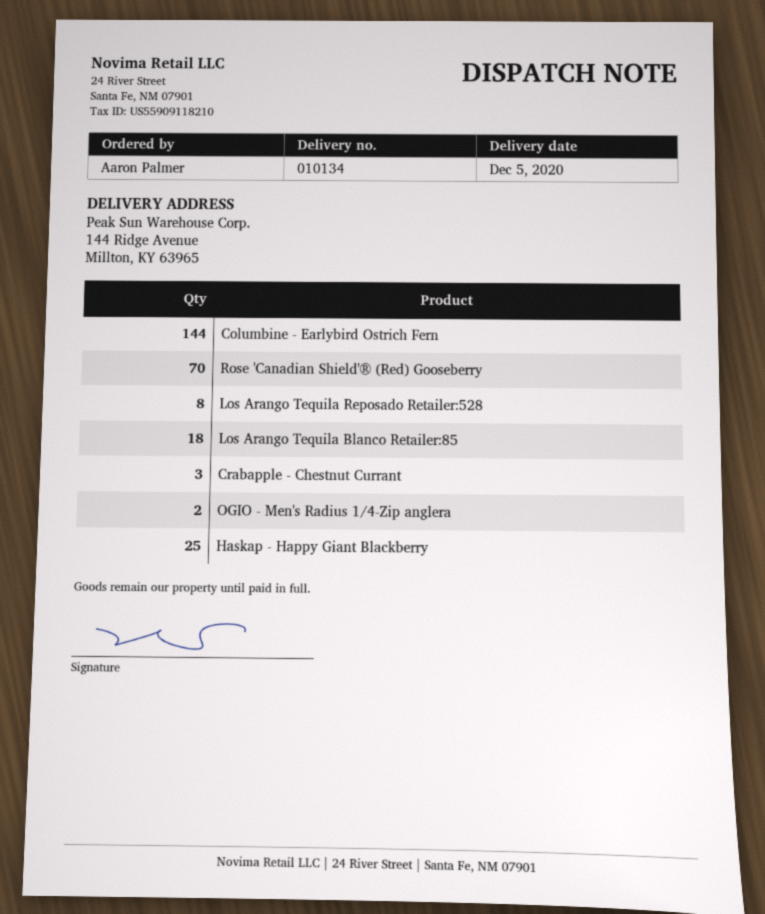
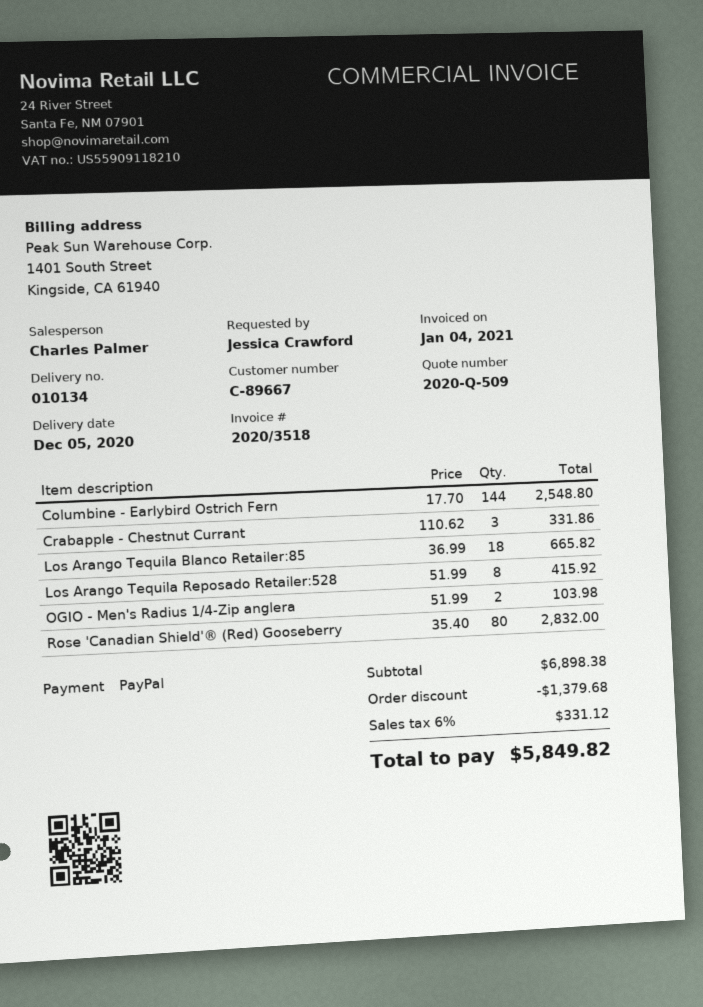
ordered by: Aaron Palmer -> Jessica Crawford
Rose 'Canadian Shield'® (Red) Gooseberry: 70 -> 80
Haskap - Happy Giant Blackberry: 25 -> none

